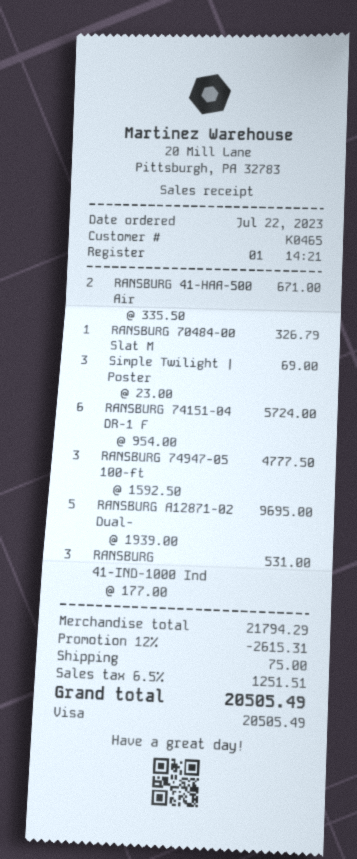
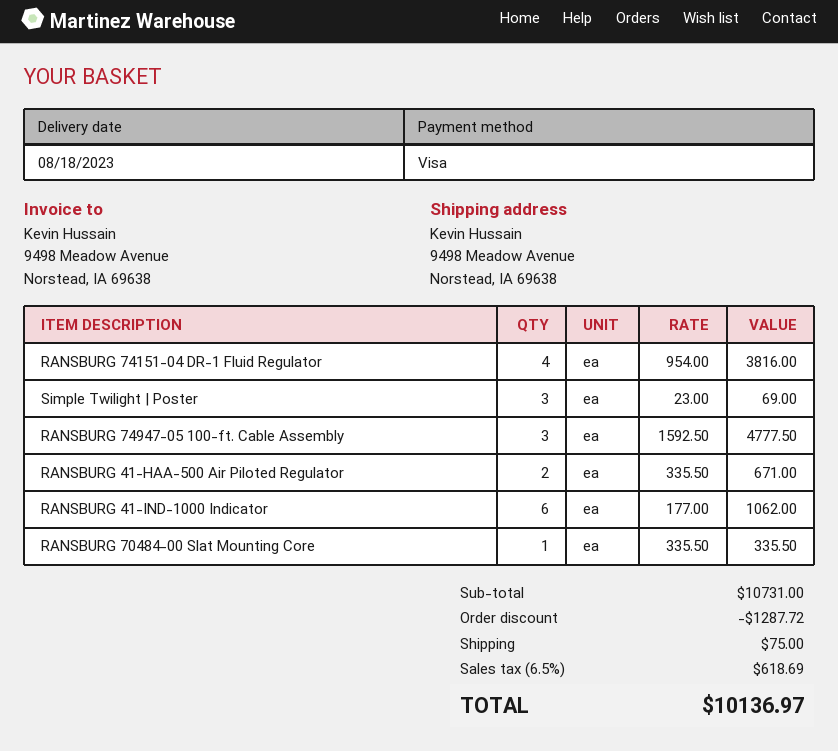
RANSBURG 70484-00 Slat M: 1 x 326.79 = 326.79 -> 1 x 335.50 = 335.50
RANSBURG 74151-04 DR-1 F: 6 x 954.00 = 5724.00 -> 4 x 954.00 = 3816.00
RANSBURG A12871-02 Dual-: 5 x 1939.00 = 9695.00 -> none
RANSBURG 41-IND-1000 Ind: 3 x 177.00 = 531.00 -> 6 x 177.00 = 1062.00
subtotal: 21794.29 -> 10731.00
discount: 2615.31 -> 1287.72
tax: 6.5% = 1251.51 -> 6.5% = 618.69
total: 20505.49 -> 10136.97

